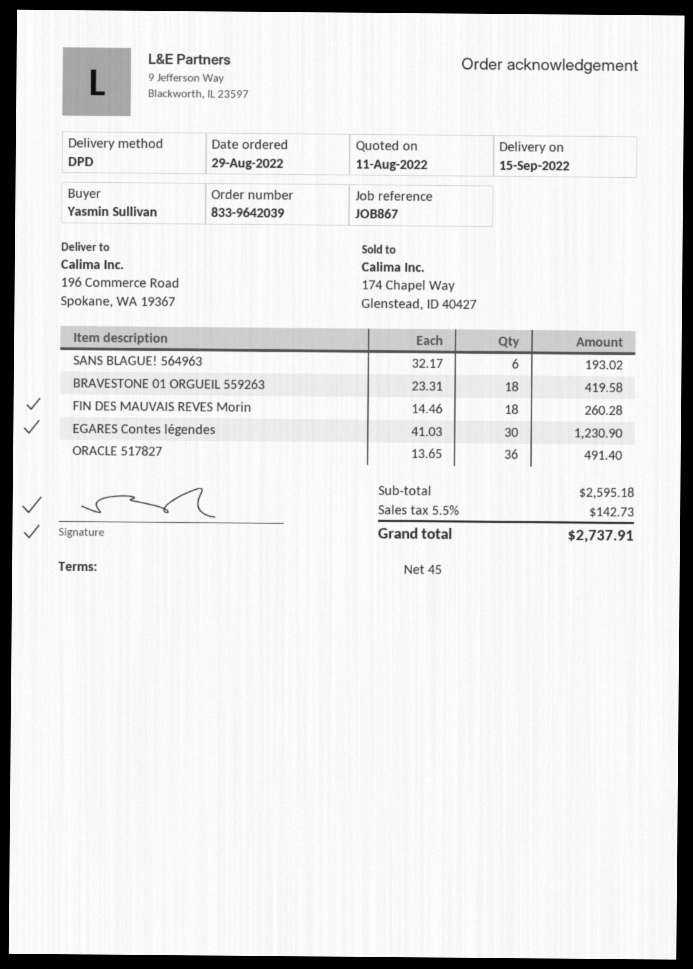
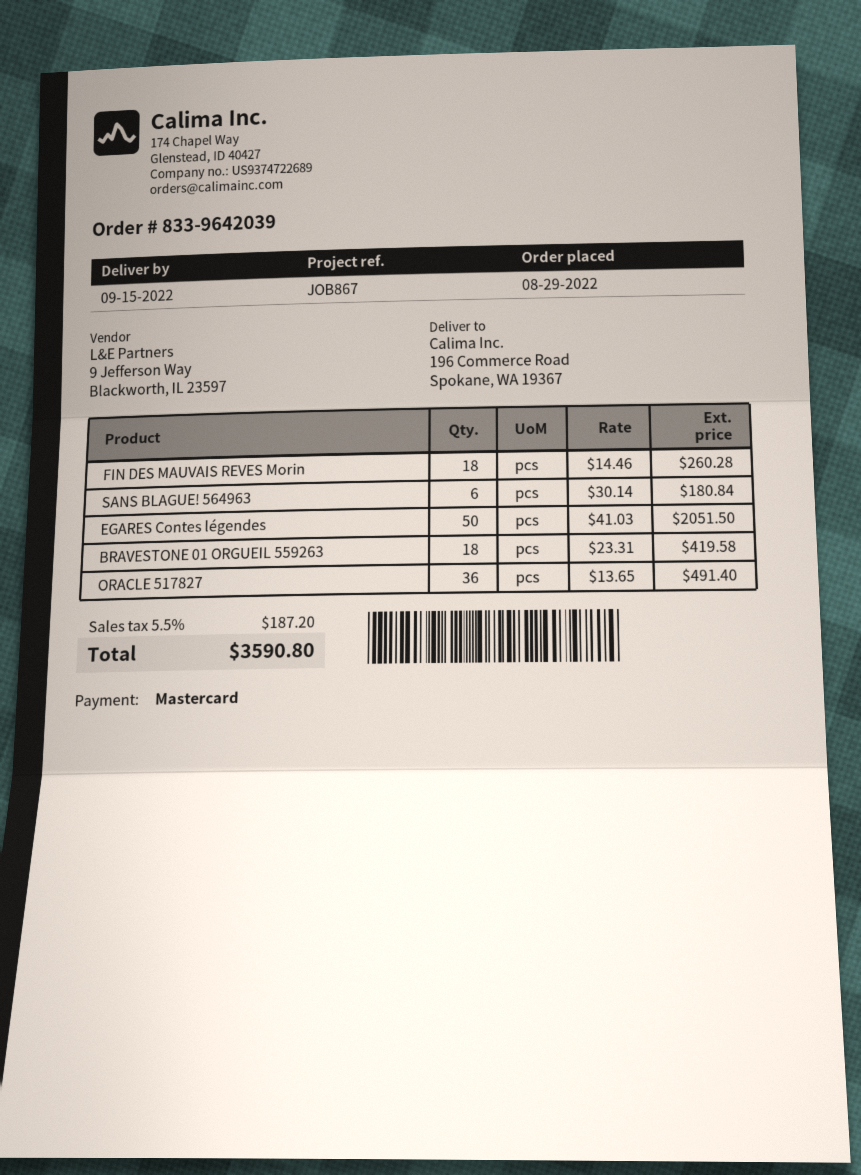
SANS BLAGUE! 564963: 6 x 32.17 = 193.02 -> 6 x 30.14 = 180.84
EGARES Contes légendes: 30 x 41.03 = 1230.90 -> 50 x 41.03 = 2051.50
tax: 5.5% = 142.73 -> 5.5% = 187.20
total: 2737.91 -> 3590.80

